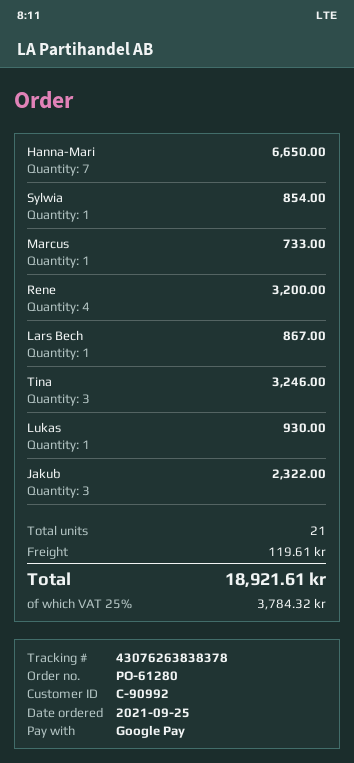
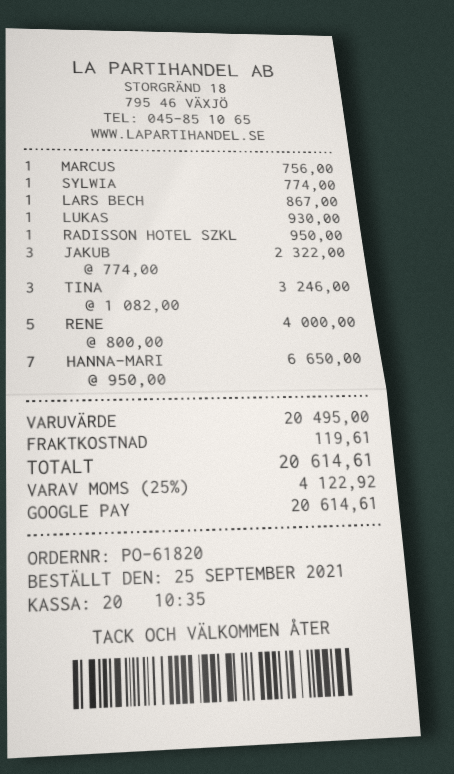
order number: PO-61280 -> PO-61820
Sylwia: 1 for 854.00 -> 1 for 774.00
Marcus: 1 for 733.00 -> 1 for 756.00
Rene: 4 for 3200.00 -> 5 for 4000.00
RADISSON HOTEL SZKL: none -> 1 for 950.00
tax: 25% = 3784.32 -> 25% = 4122.92
total: 18921.61 -> 20614.61

